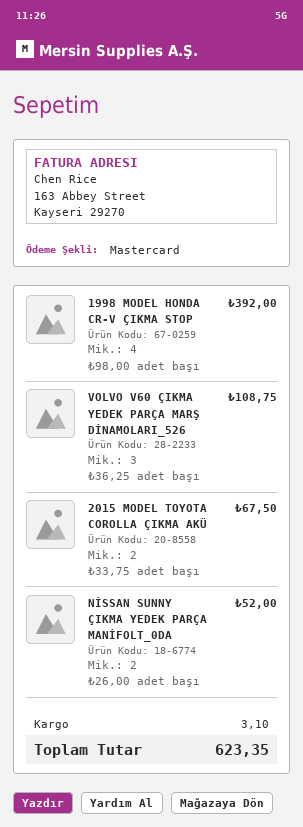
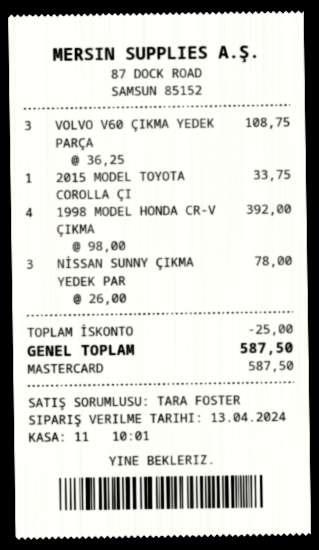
2015 MODEL TOYOTA COROLLA ÇIKMA AKÜ: 2 x 33.75 = 67.50 -> 1 x 33.75 = 33.75
NİSSAN SUNNY ÇIKMA YEDEK PARÇA MANİFOLT_0DA: 2 x 26.00 = 52.00 -> 3 x 26.00 = 78.00
discount: none -> 25.00
shipping: 3.10 -> none
total: 623.35 -> 587.50

